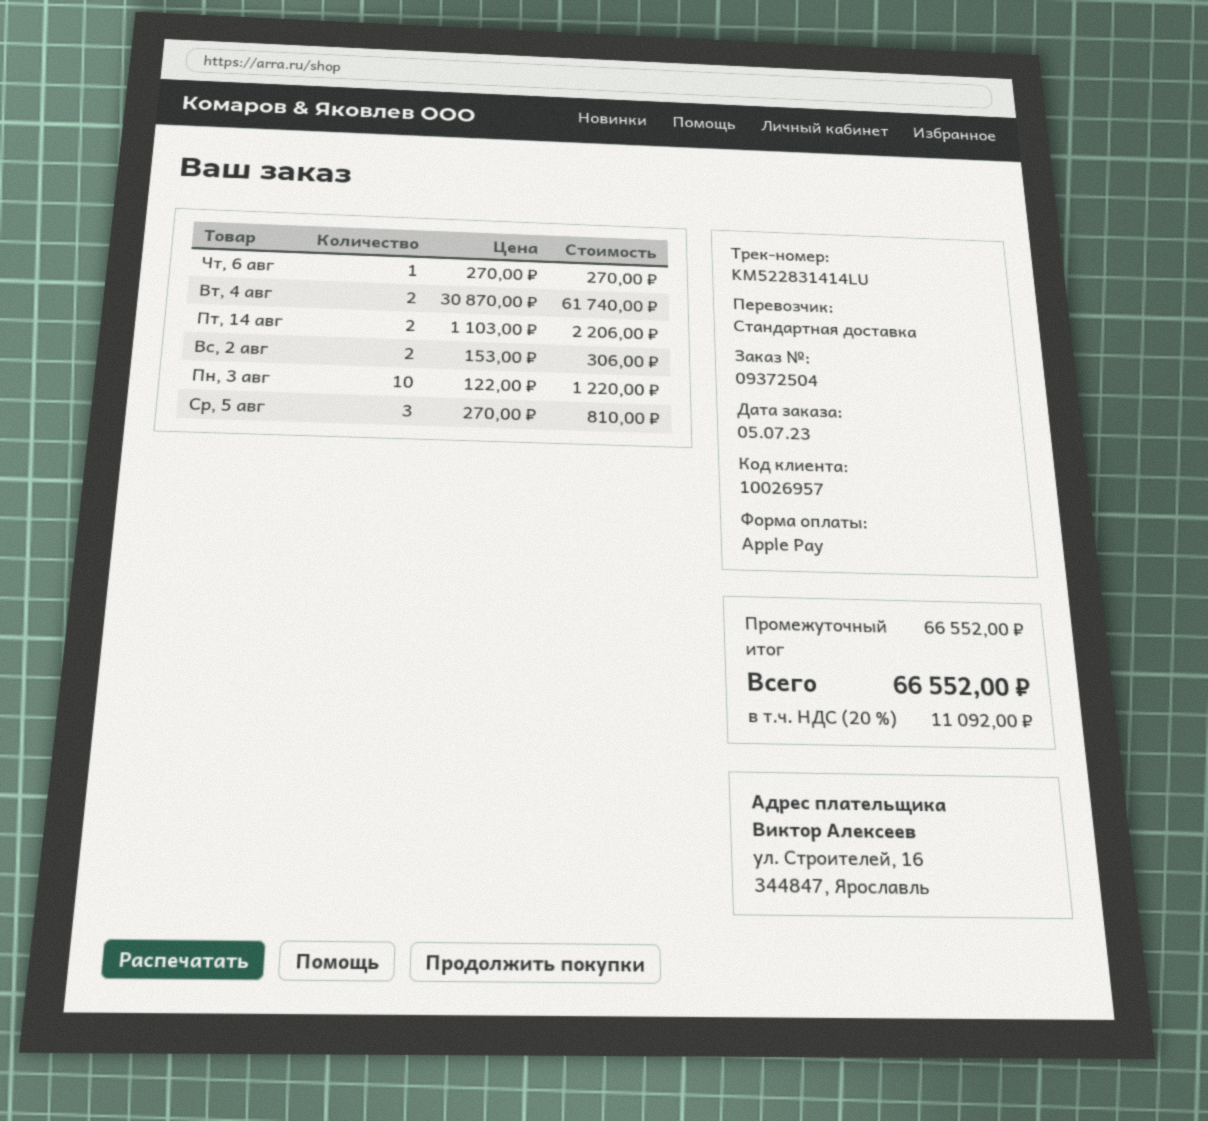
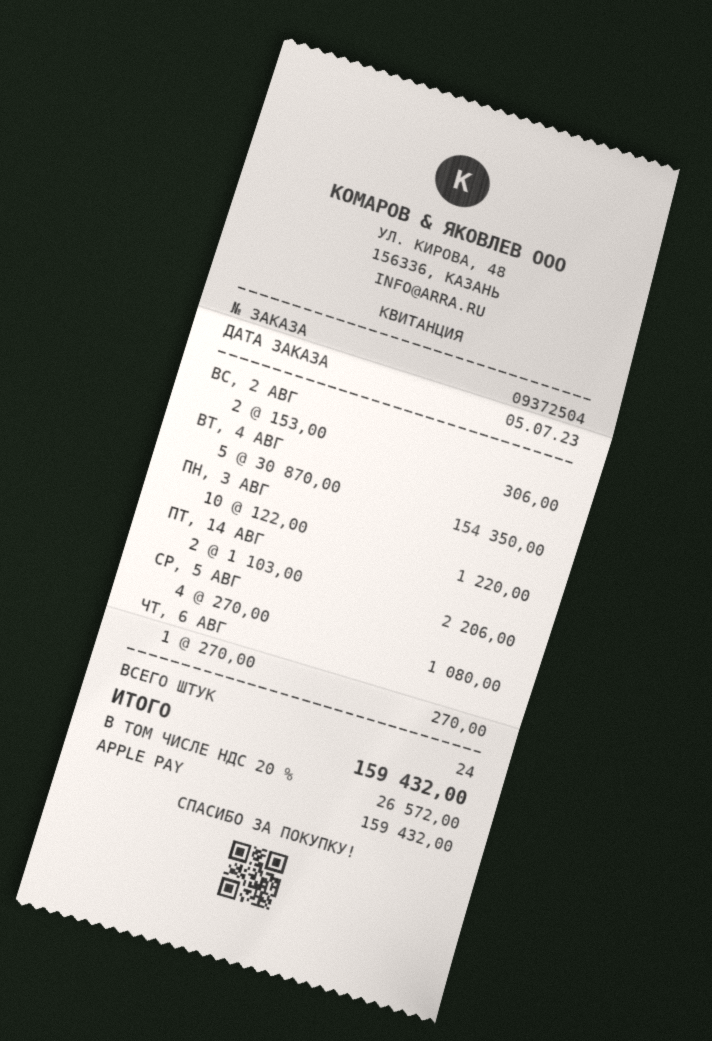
Вт, 4 авг: 2 x 30870.00 = 61740.00 -> 5 x 30870.00 = 154350.00
Ср, 5 авг: 3 x 270.00 = 810.00 -> 4 x 270.00 = 1080.00
tax: 20% = 11092.00 -> 20% = 26572.00
total: 66552.00 -> 159432.00

